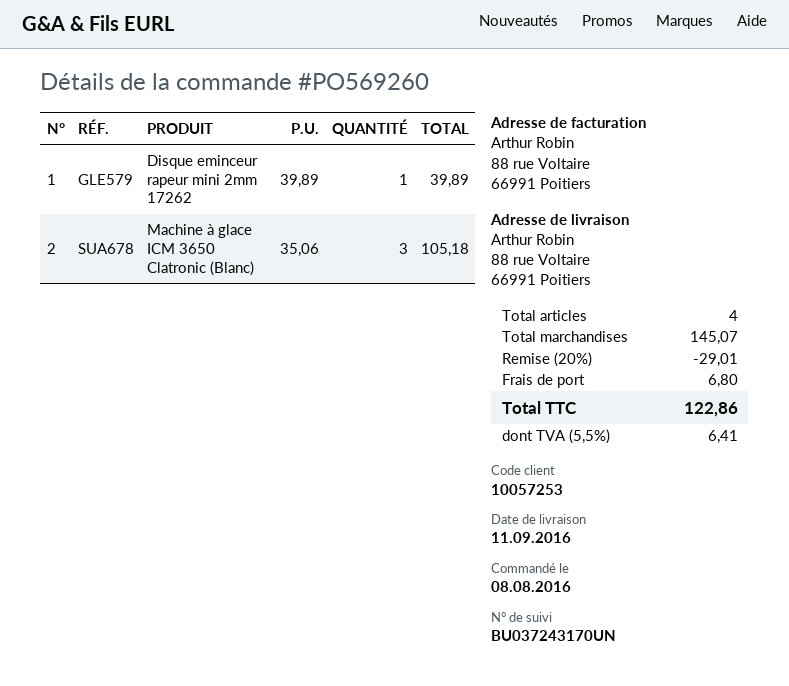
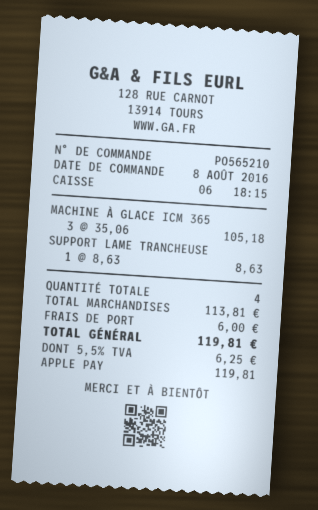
order number: PO569260 -> PO565210
Disque eminceur rapeur mini 2mm 17262: 1 x 39.89 = 39.89 -> none
SUPPORT LAME TRANCHEUSE: none -> 1 x 8.63 = 8.63
subtotal: 145.07 -> 113.81
discount: 20% = 29.01 -> none
shipping: 6.80 -> 6.00
tax: 5.5% = 6.41 -> 5.5% = 6.25
total: 122.86 -> 119.81

